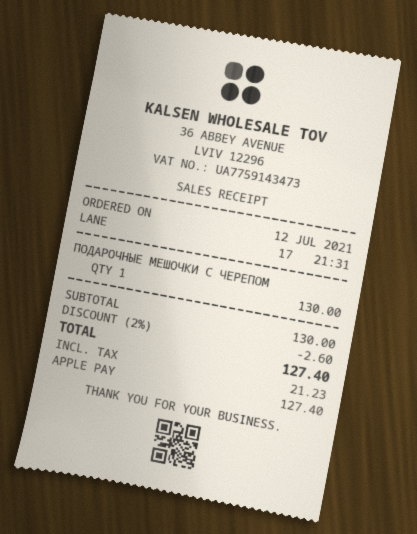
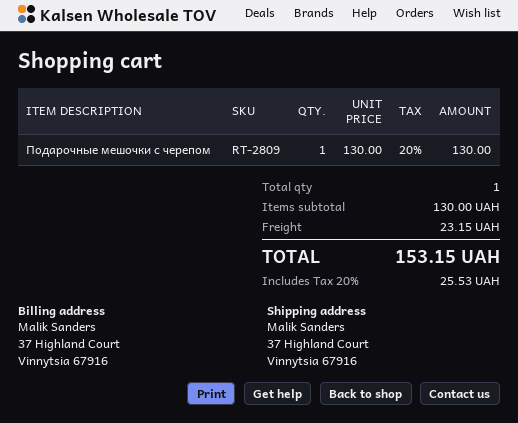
discount: 2% = 2.60 -> none
shipping: none -> 23.15
tax: 21.23 -> 25.53
total: 127.40 -> 153.15

